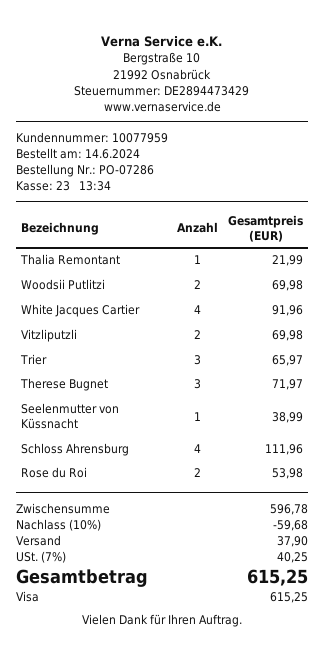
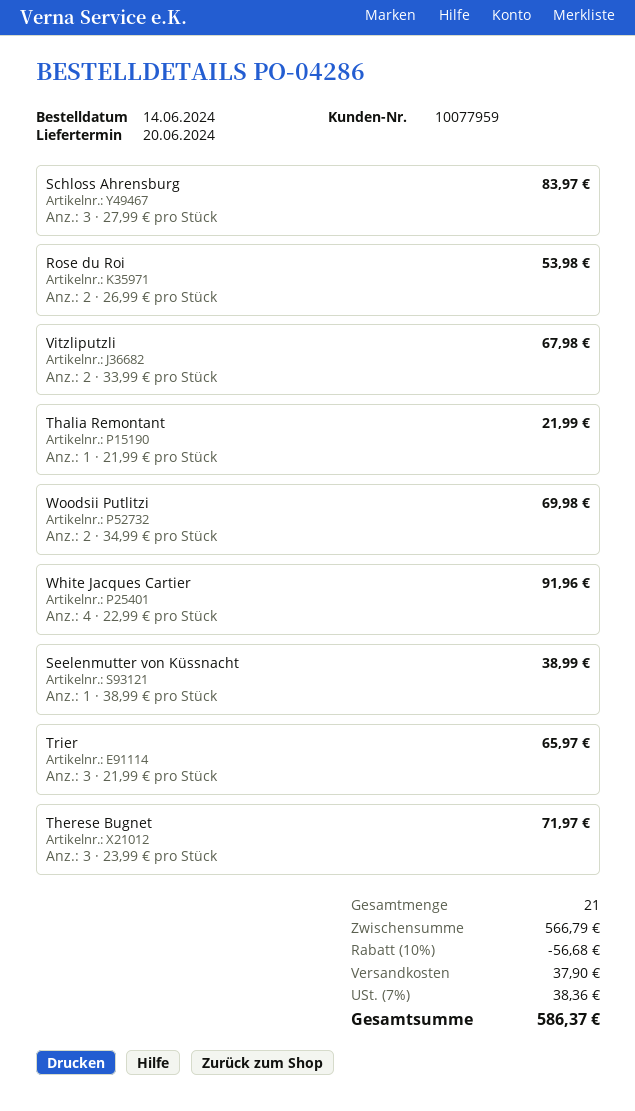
order number: PO-07286 -> PO-04286
Vitzliputzli: 2 for 69.98 -> 2 for 67.98
Schloss Ahrensburg: 4 for 111.96 -> 3 for 83.97
subtotal: 596.78 -> 566.79
discount: 10% = 59.68 -> 10% = 56.68
tax: 7% = 40.25 -> 7% = 38.36
total: 615.25 -> 586.37

